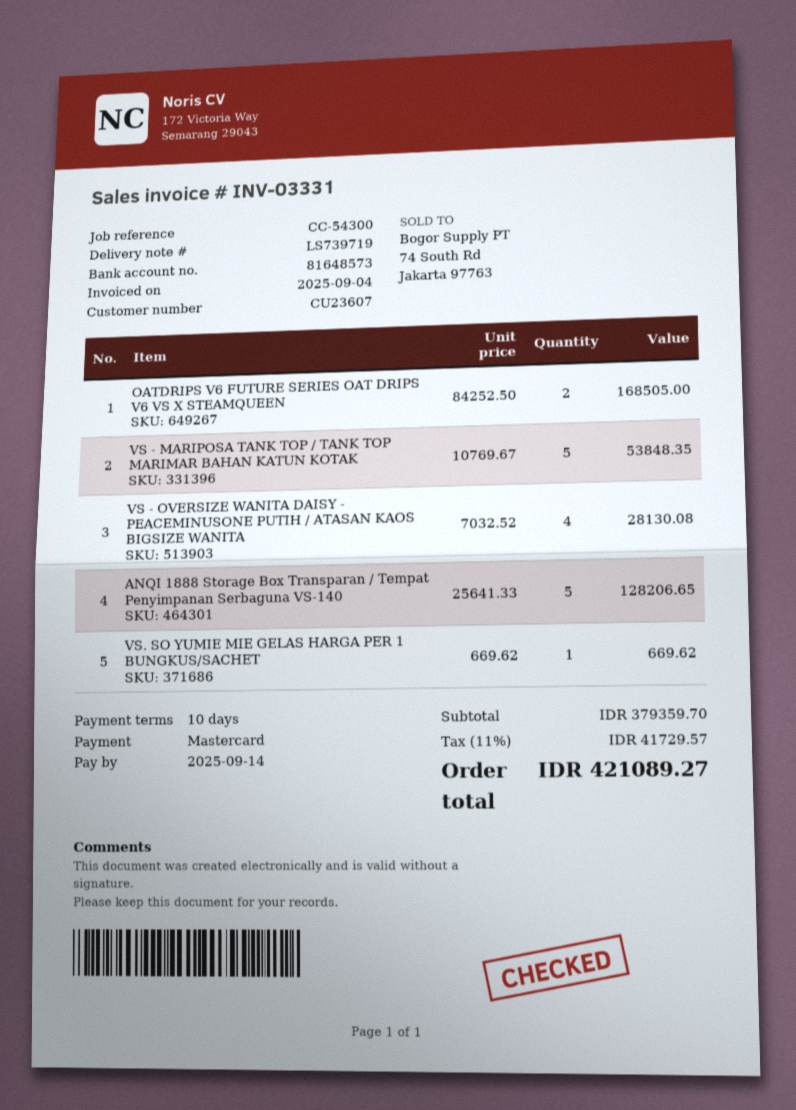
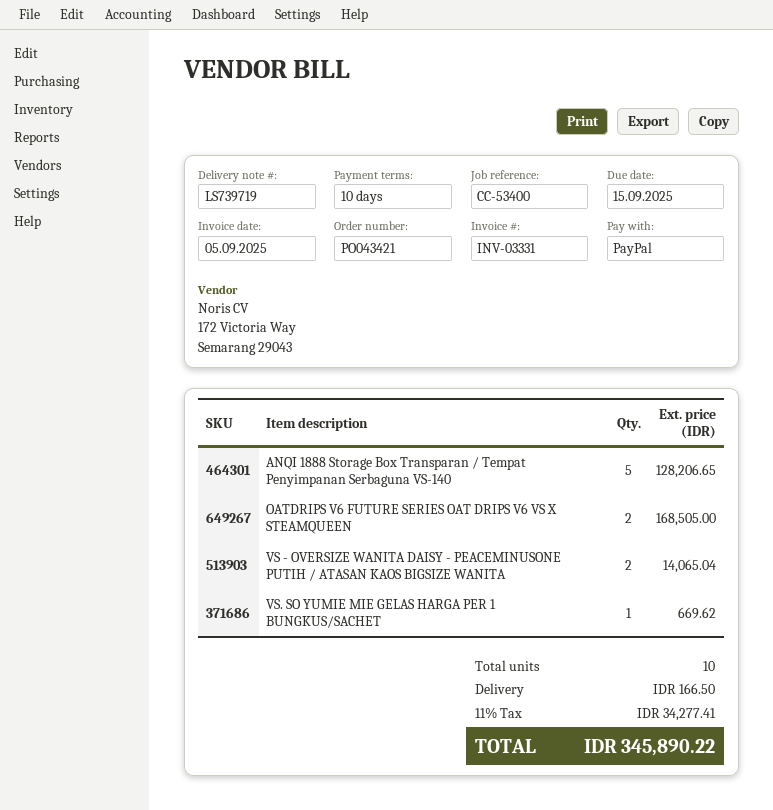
invoice date: 2025-09-04 -> 2025-09-05
due date: 2025-09-14 -> 2025-09-15
reference: CC-54300 -> CC-53400
payment method: Mastercard -> PayPal
VS - MARIPOSA TANK TOP / TANK TOP MARIMAR BAHAN KATUN KOTAK: 5 for 53848.35 -> none
VS - OVERSIZE WANITA DAISY - PEACEMINUSONE PUTIH / ATASAN KAOS BIGSIZE WANITA: 4 for 28130.08 -> 2 for 14065.04
shipping: none -> 166.50
tax: 11% = 41729.57 -> 11% = 34277.41
total: 421089.27 -> 345890.22

